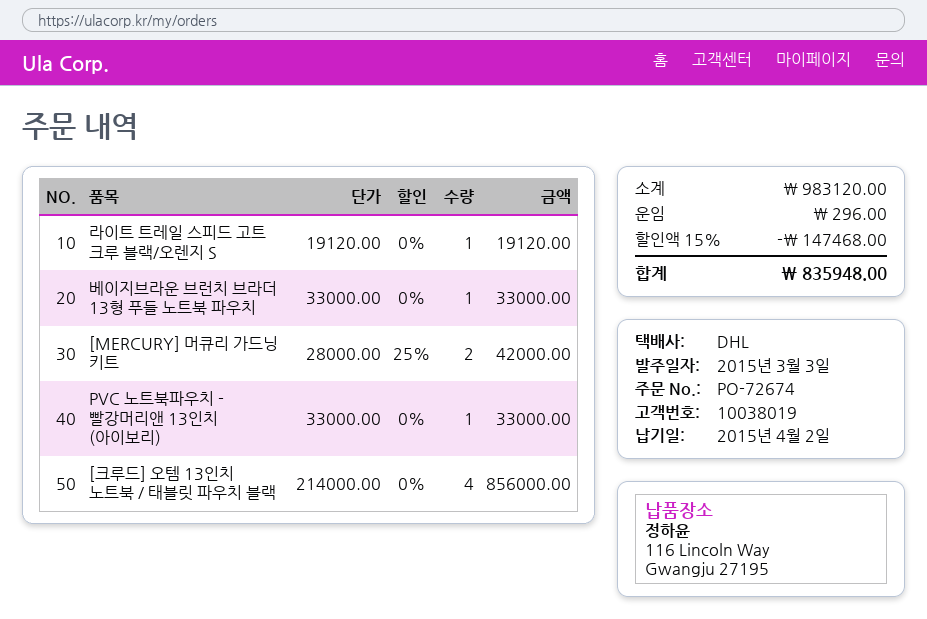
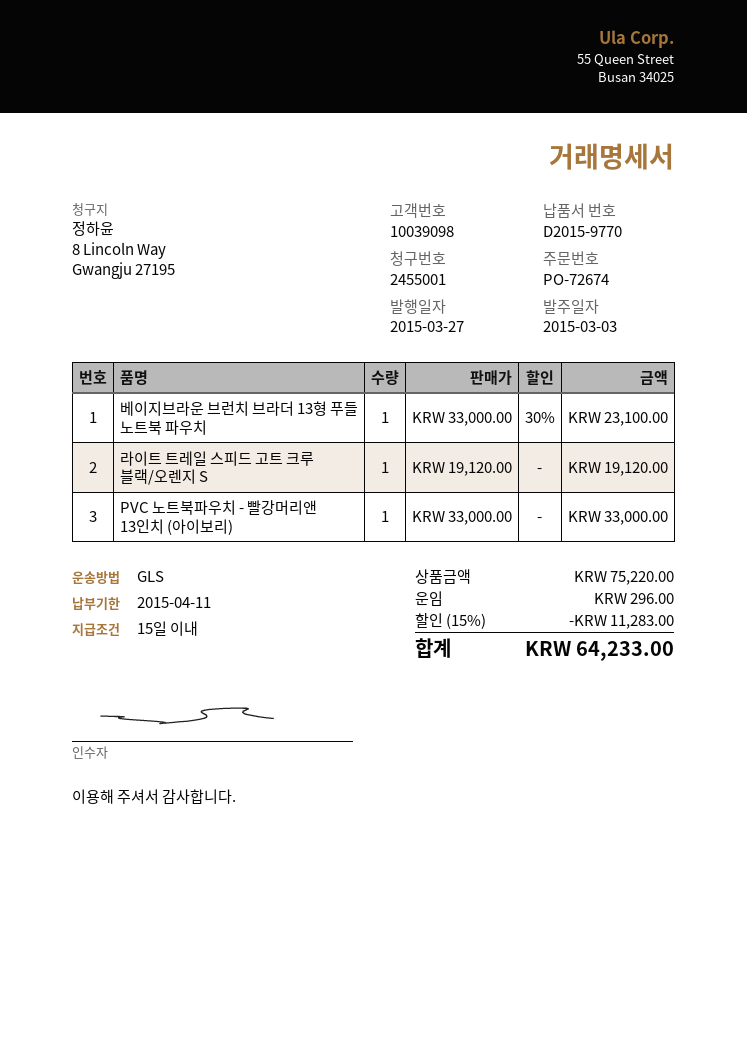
customer number: 10038019 -> 10039098
shipping method: DHL -> GLS
베이지브라운 브런치 브라더 13형 푸들 노트북 파우치: 1 x 33000.00 = 33000.00 -> 1 x 33000.00 - 30% = 23100.00
[MERCURY] 머큐리 가드닝 키트: 2 x 28000.00 - 25% = 42000.00 -> none
[크루드] 오템 13인치 노트북 / 태블릿 파우치 블랙: 4 x 214000.00 = 856000.00 -> none
subtotal: 983120.00 -> 75220.00
discount: 15% = 147468.00 -> 15% = 11283.00
total: 835948.00 -> 64233.00

